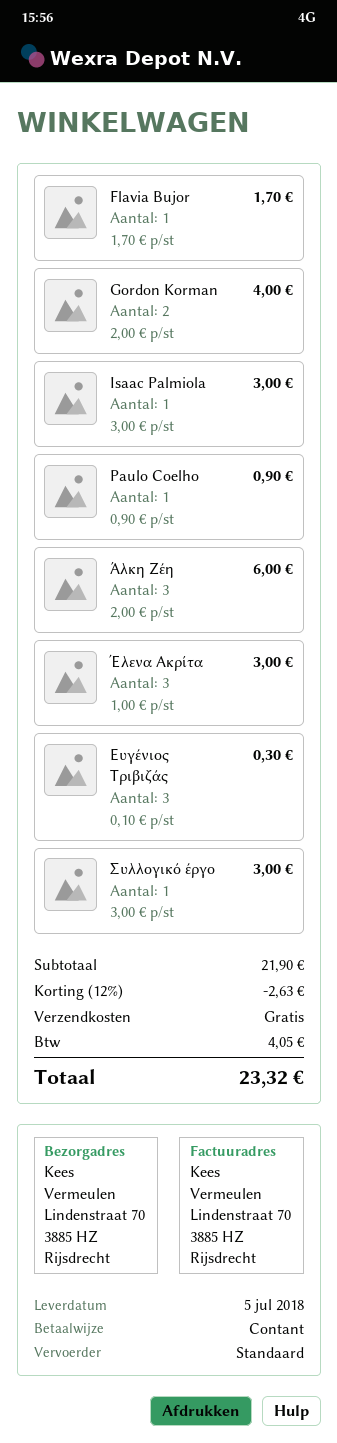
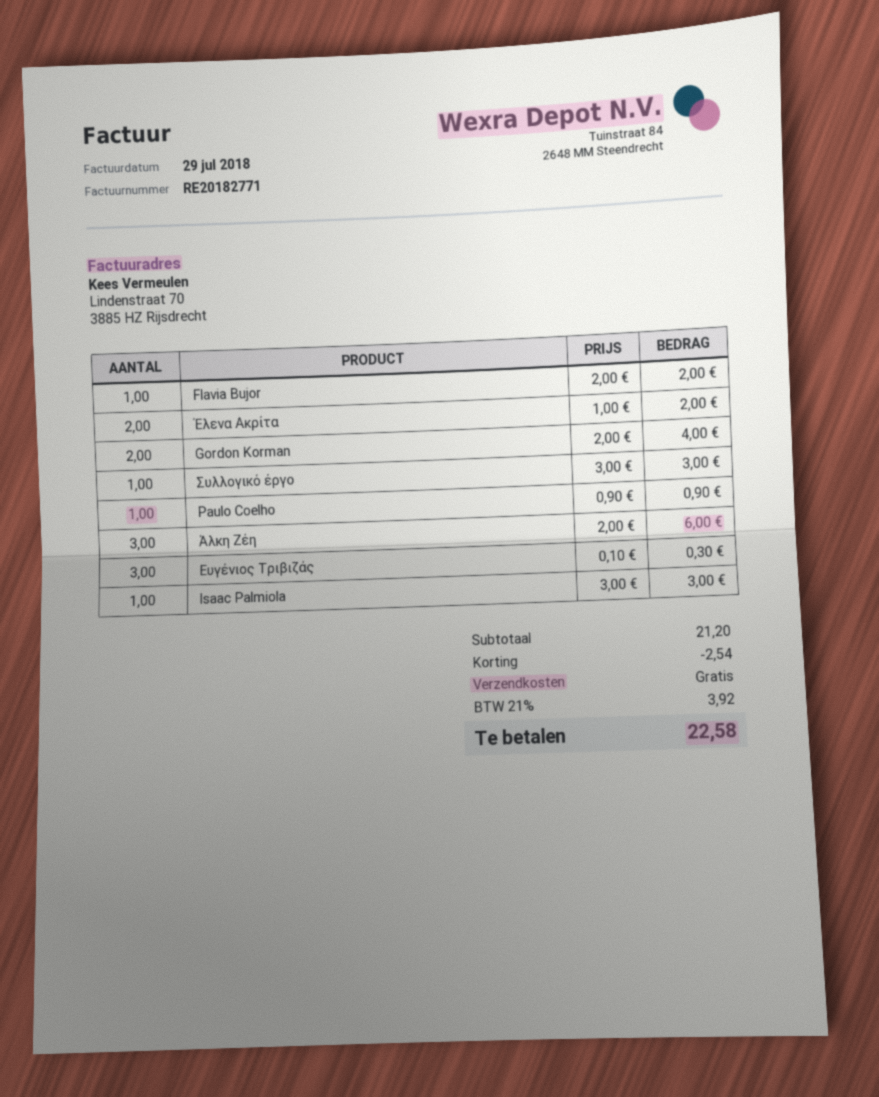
Flavia Bujor: 1 x 1.70 = 1.70 -> 1 x 2.00 = 2.00
Έλενα Ακρίτα: 3 x 1.00 = 3.00 -> 2 x 1.00 = 2.00
subtotal: 21.90 -> 21.20
discount: 2.63 -> 2.54
tax: 4.05 -> 3.92
total: 23.32 -> 22.58

